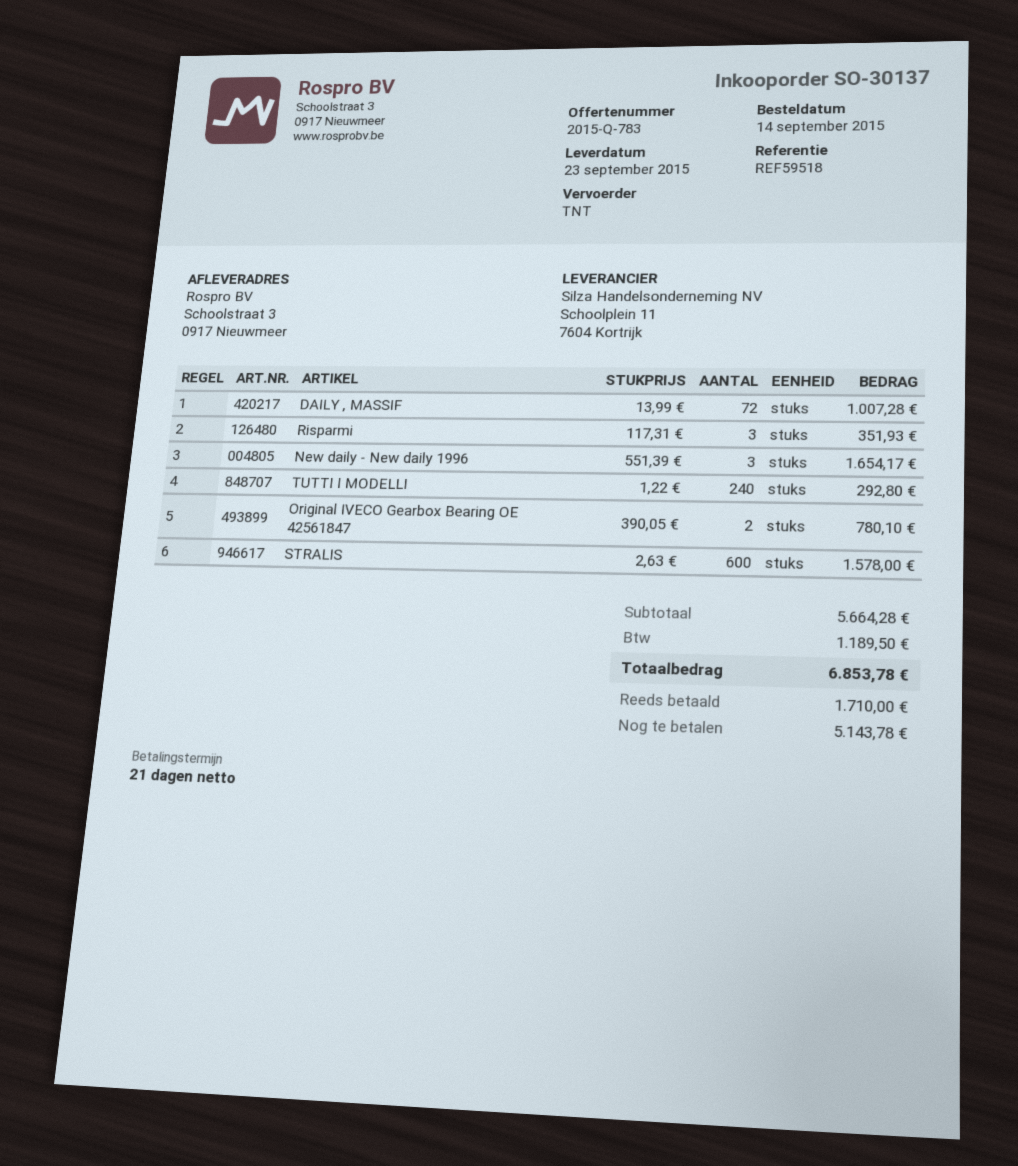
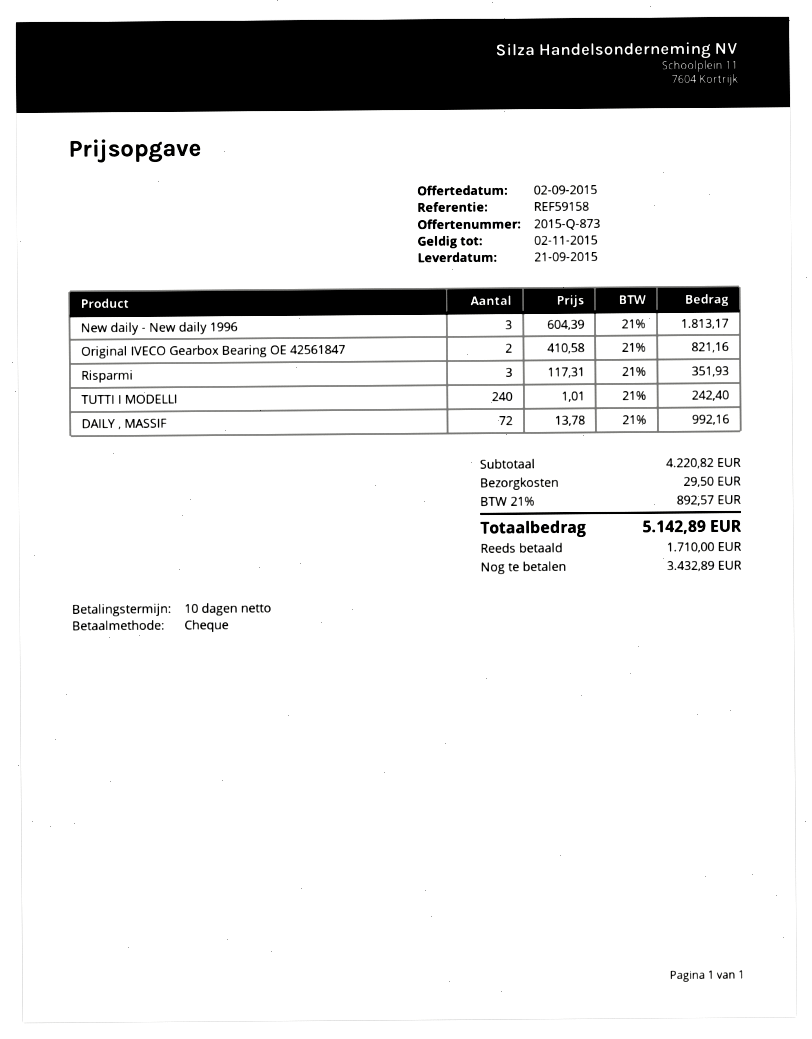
quote number: 2015-Q-783 -> 2015-Q-873
delivery date: 2015-09-23 -> 2015-09-21
payment terms: 21 days -> 10 days
reference: REF59518 -> REF59158
DAILY , MASSIF: 72 x 13.99 = 1007.28 -> 72 x 13.78 = 992.16
New daily - New daily 1996: 3 x 551.39 = 1654.17 -> 3 x 604.39 = 1813.17
TUTTI I MODELLI: 240 x 1.22 = 292.80 -> 240 x 1.01 = 242.40
Original IVECO Gearbox Bearing OE 42561847: 2 x 390.05 = 780.10 -> 2 x 410.58 = 821.16
STRALIS: 600 x 2.63 = 1578.00 -> none
subtotal: 5664.28 -> 4220.82
shipping: none -> 29.50
tax: 1189.50 -> 892.57
total: 6853.78 -> 5142.89
balance: 5143.78 -> 3432.89

